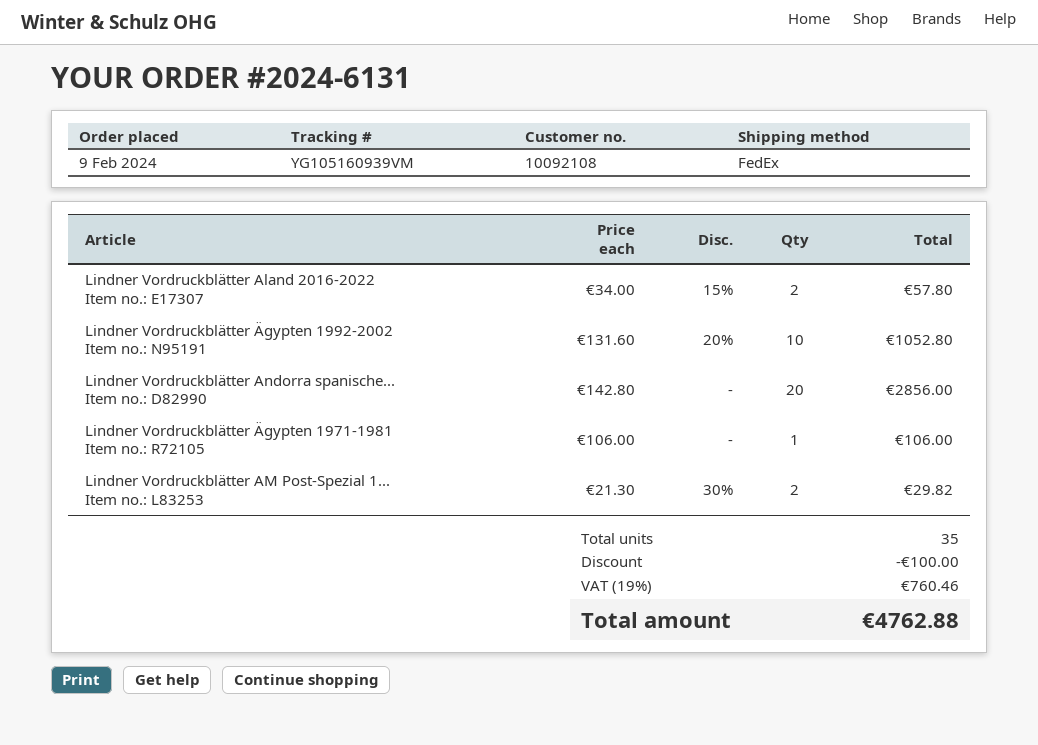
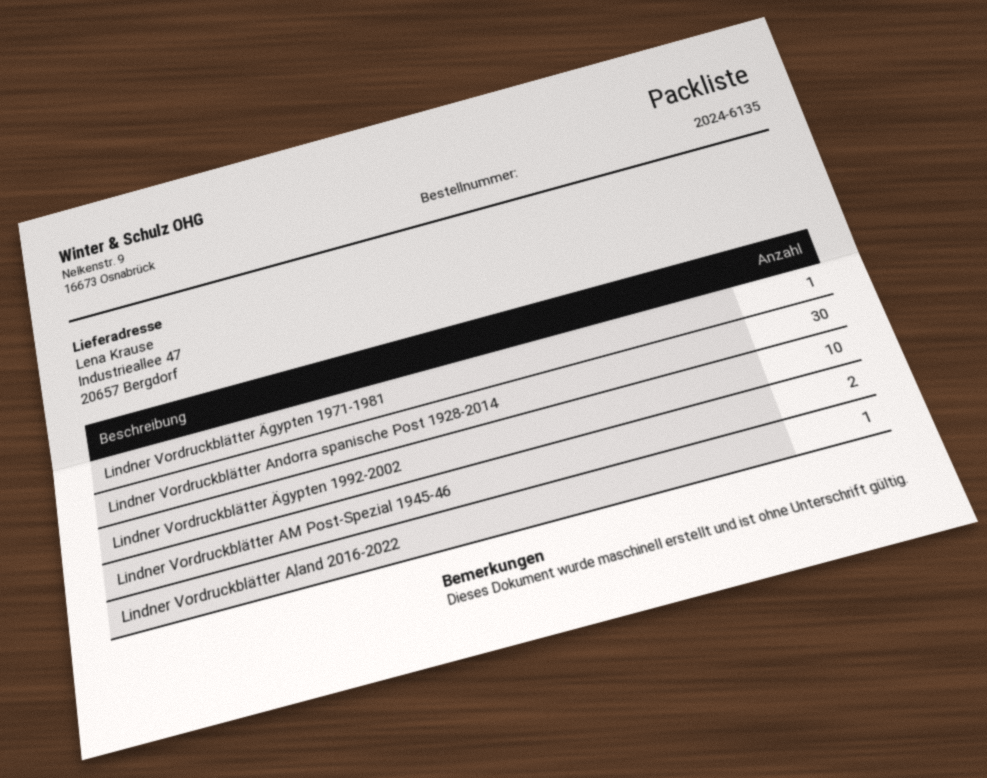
order number: 2024-6131 -> 2024-6135
Lindner Vordruckblätter Aland 2016-2022: 2 -> 1
Lindner Vordruckblätter Andorra spanische...: 20 -> 30

